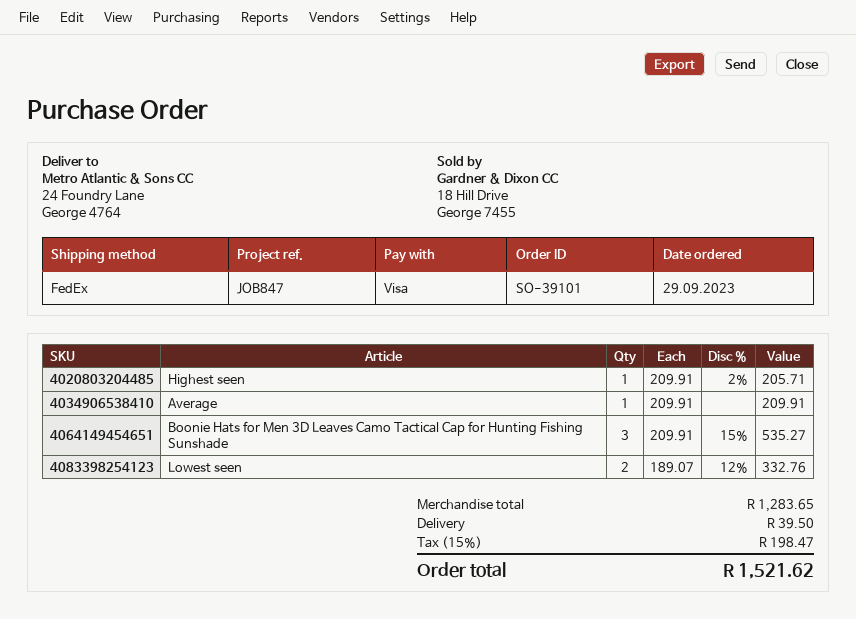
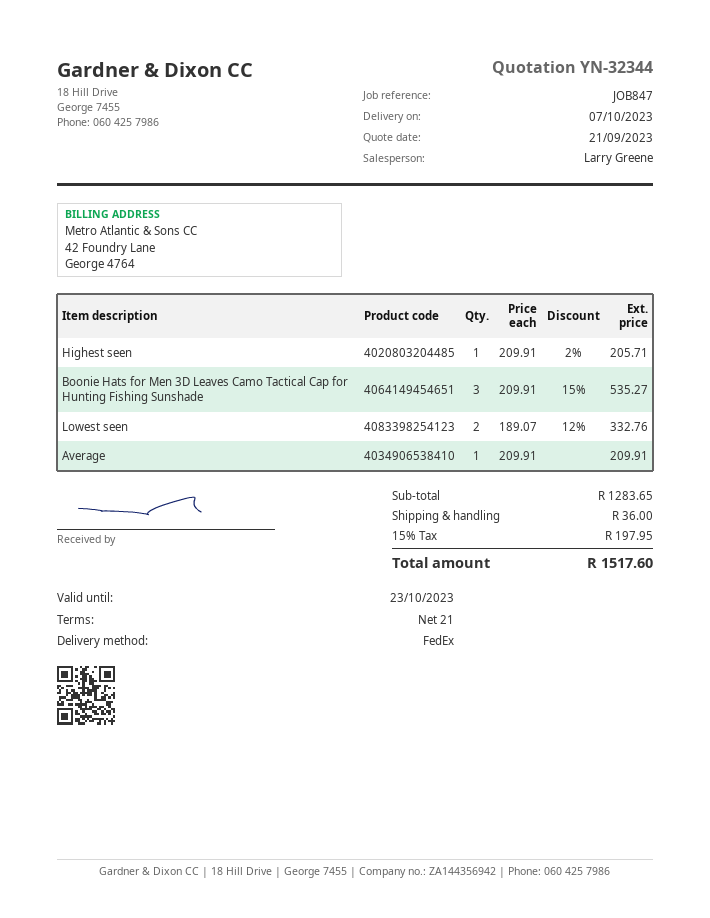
shipping: 39.50 -> 36.00
tax: 15% = 198.47 -> 15% = 197.95
total: 1521.62 -> 1517.60

